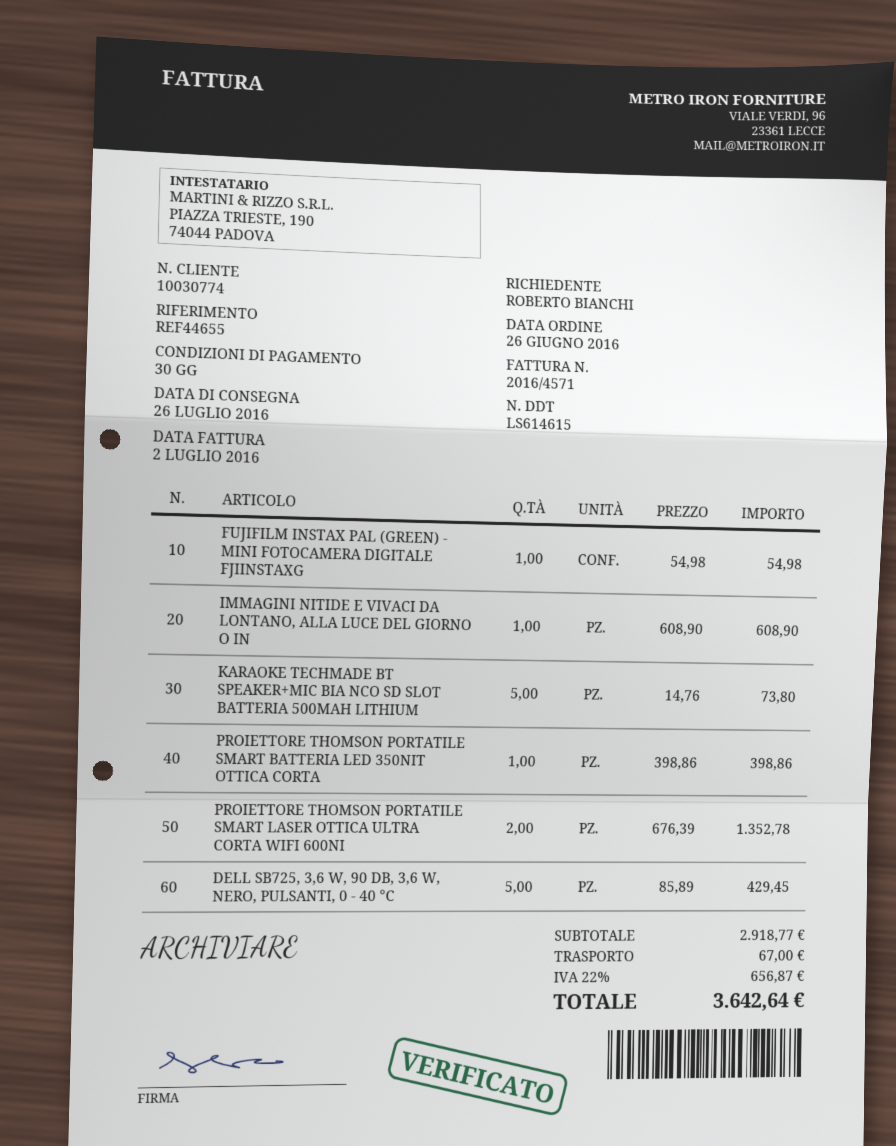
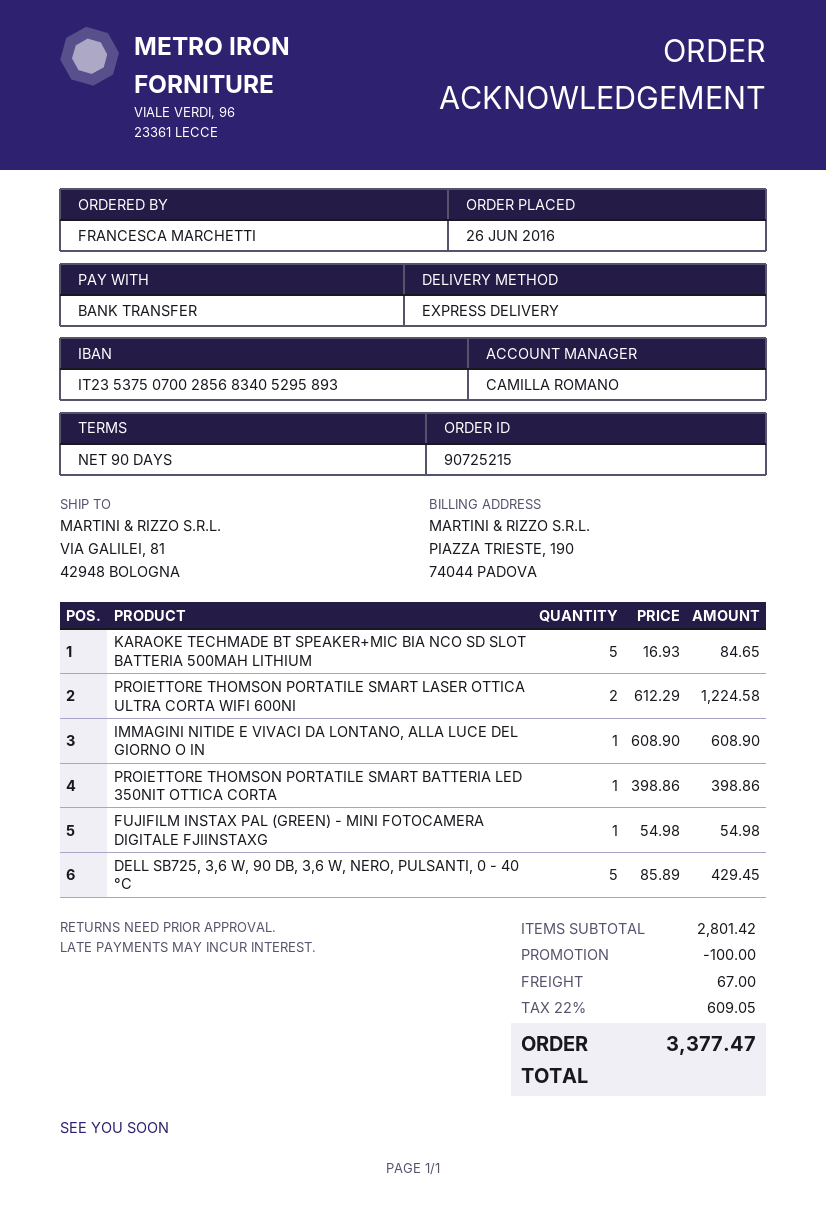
payment terms: 30 days -> 90 days
ordered by: ROBERTO BIANCHI -> FRANCESCA MARCHETTI
KARAOKE TECHMADE BT SPEAKER+MIC BIA NCO SD SLOT BATTERIA 500MAH LITHIUM: 5 x 14.76 = 73.80 -> 5 x 16.93 = 84.65
PROIETTORE THOMSON PORTATILE SMART LASER OTTICA ULTRA CORTA WIFI 600NI: 2 x 676.39 = 1352.78 -> 2 x 612.29 = 1224.58
subtotal: 2918.77 -> 2801.42
discount: none -> 100.00
tax: 22% = 656.87 -> 22% = 609.05
total: 3642.64 -> 3377.47

